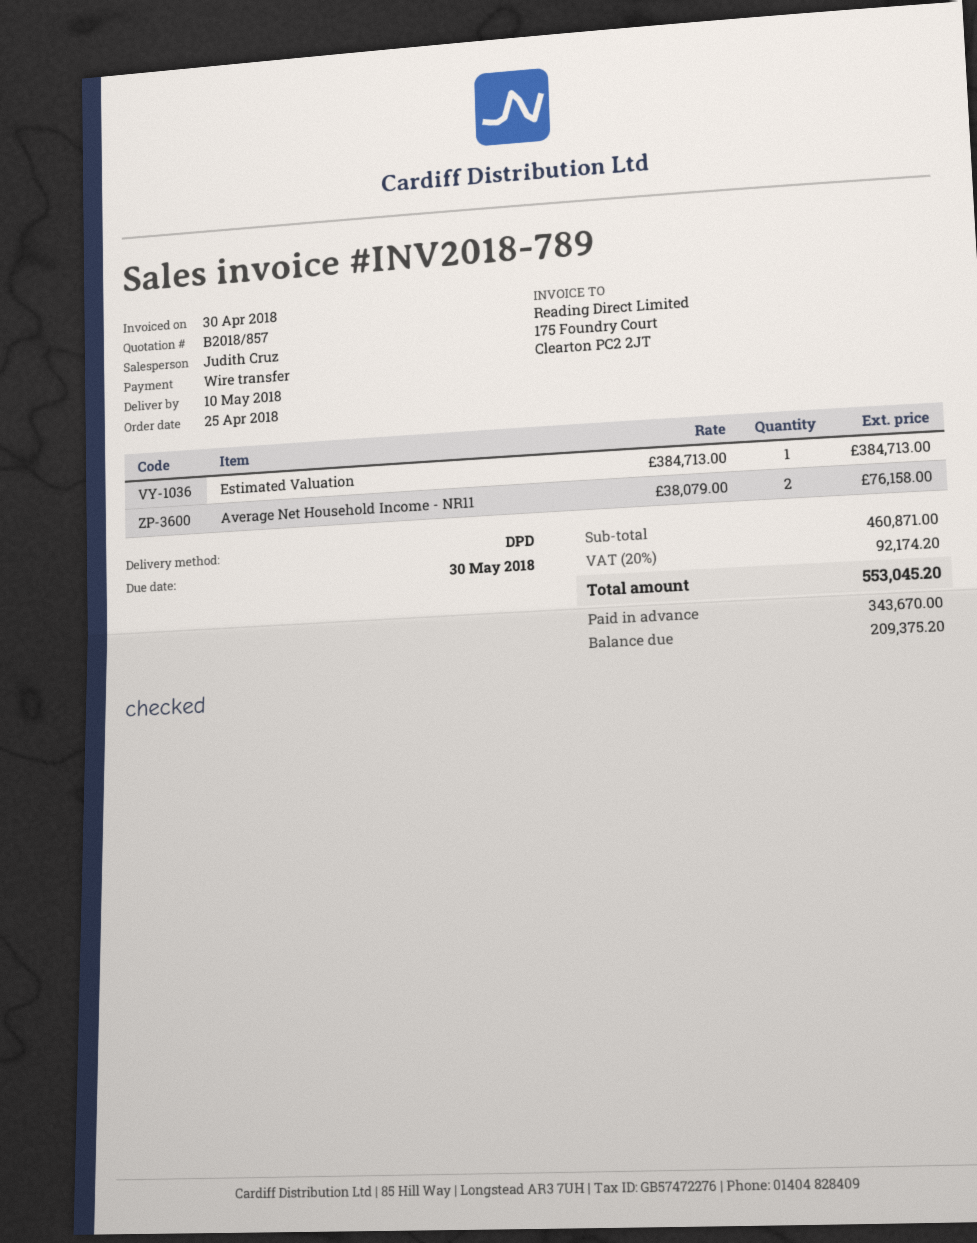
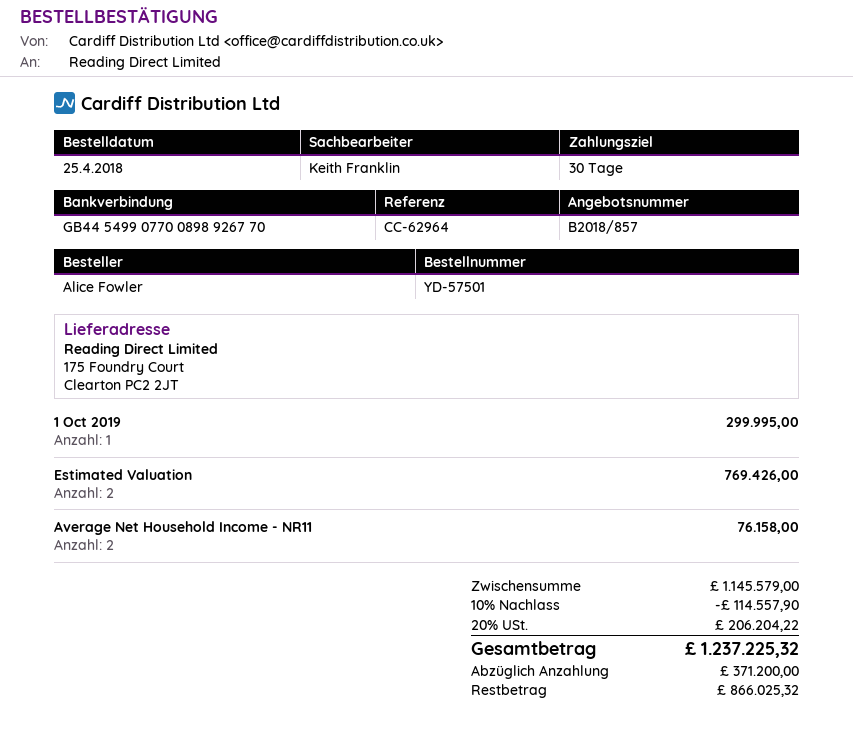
sales rep: Judith Cruz -> Keith Franklin
Estimated Valuation: 1 for 384713.00 -> 2 for 769426.00
1 Oct 2019: none -> 1 for 299995.00
subtotal: 460871.00 -> 1145579.00
discount: none -> 10% = 114557.90
tax: 20% = 92174.20 -> 20% = 206204.22
total: 553045.20 -> 1237225.32
deposit: 343670.00 -> 371200.00
balance: 209375.20 -> 866025.32

